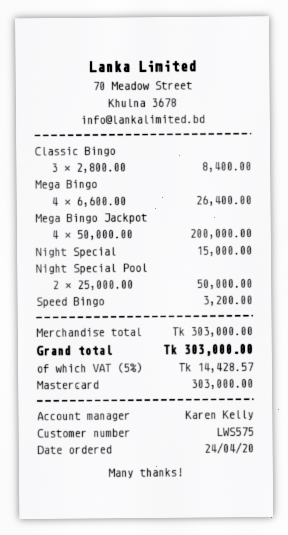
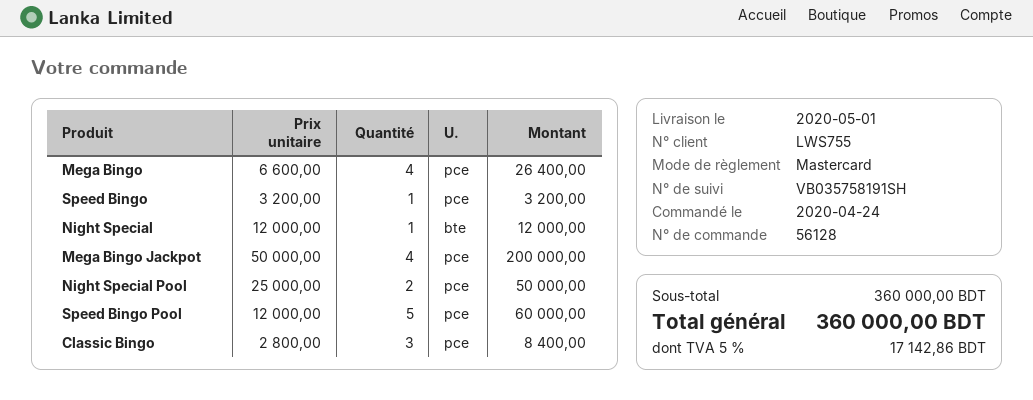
customer number: LWS575 -> LWS755
Night Special: 1 x 15000.00 = 15000.00 -> 1 x 12000.00 = 12000.00
Speed Bingo Pool: none -> 5 x 12000.00 = 60000.00
subtotal: 303000.00 -> 360000.00
tax: 5% = 14428.57 -> 5% = 17142.86
total: 303000.00 -> 360000.00

